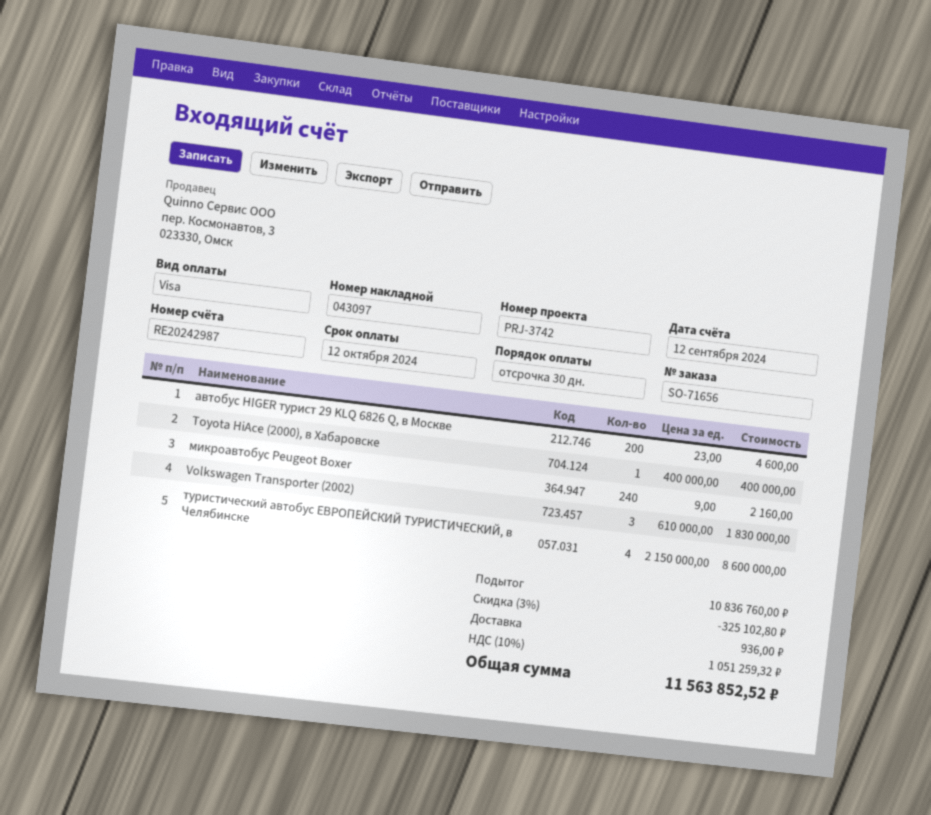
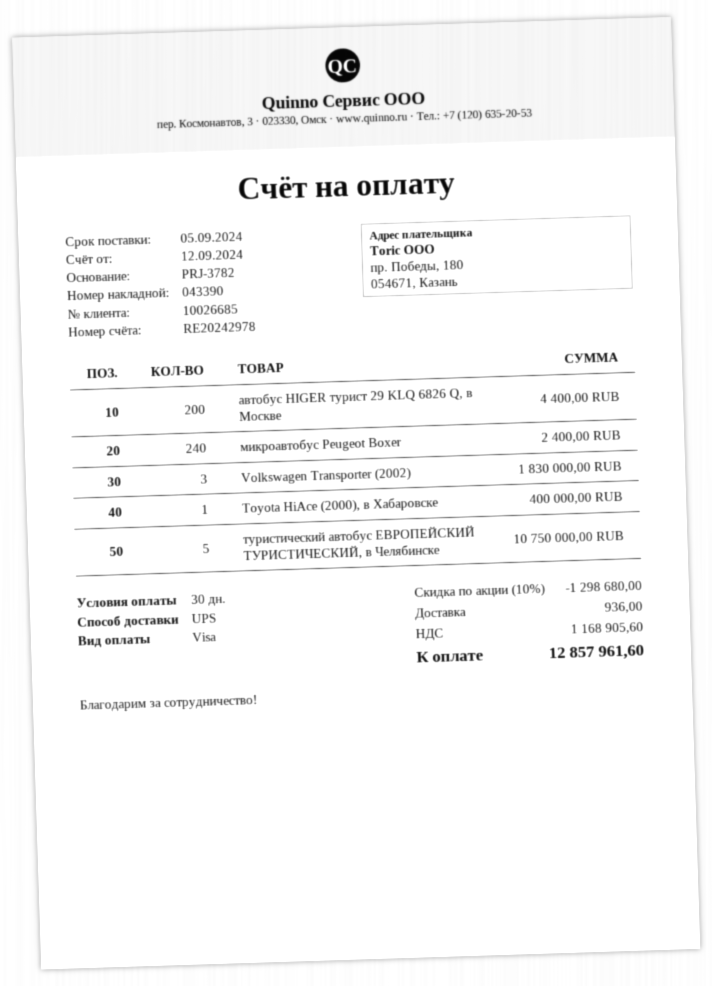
delivery note number: 043097 -> 043390
invoice number: RE20242987 -> RE20242978
reference: PRJ-3742 -> PRJ-3782
автобус HIGER турист 29 KLQ 6826 Q, в Москве: 200 for 4600.00 -> 200 for 4400.00
микроавтобус Peugeot Boxer: 240 for 2160.00 -> 240 for 2400.00
туристический автобус ЕВРОПЕЙСКИЙ ТУРИСТИЧЕСКИЙ, в Челябинске: 4 for 8600000.00 -> 5 for 10750000.00
discount: 3% = 325102.80 -> 10% = 1298680.00
tax: 1051259.32 -> 1168905.60
total: 11563852.52 -> 12857961.60

